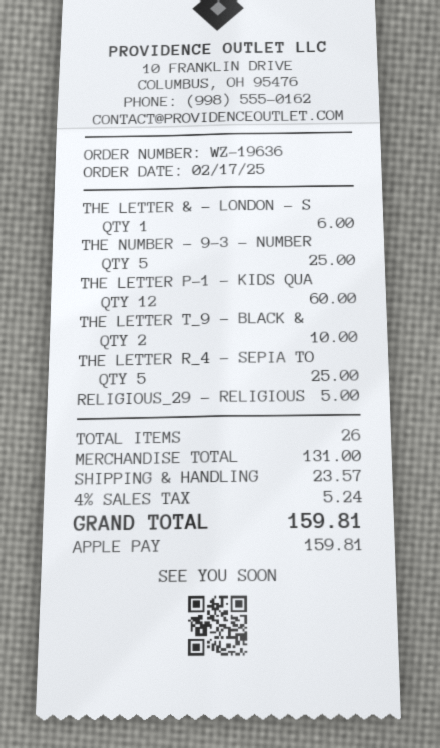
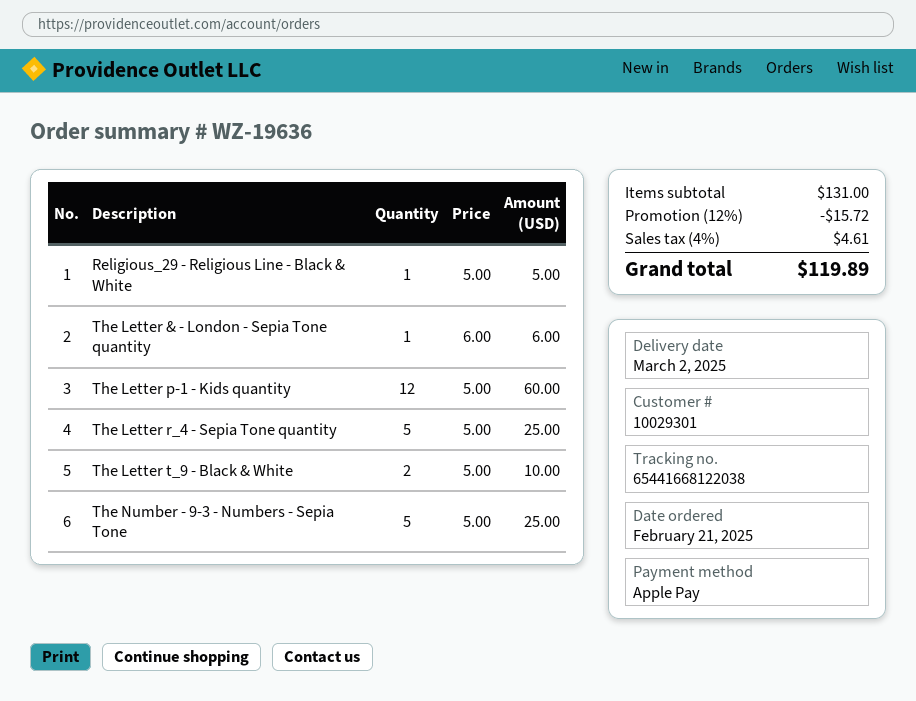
order date: 2025-02-17 -> 2025-02-21
discount: none -> 12% = 15.72
shipping: 23.57 -> none
tax: 4% = 5.24 -> 4% = 4.61
total: 159.81 -> 119.89

